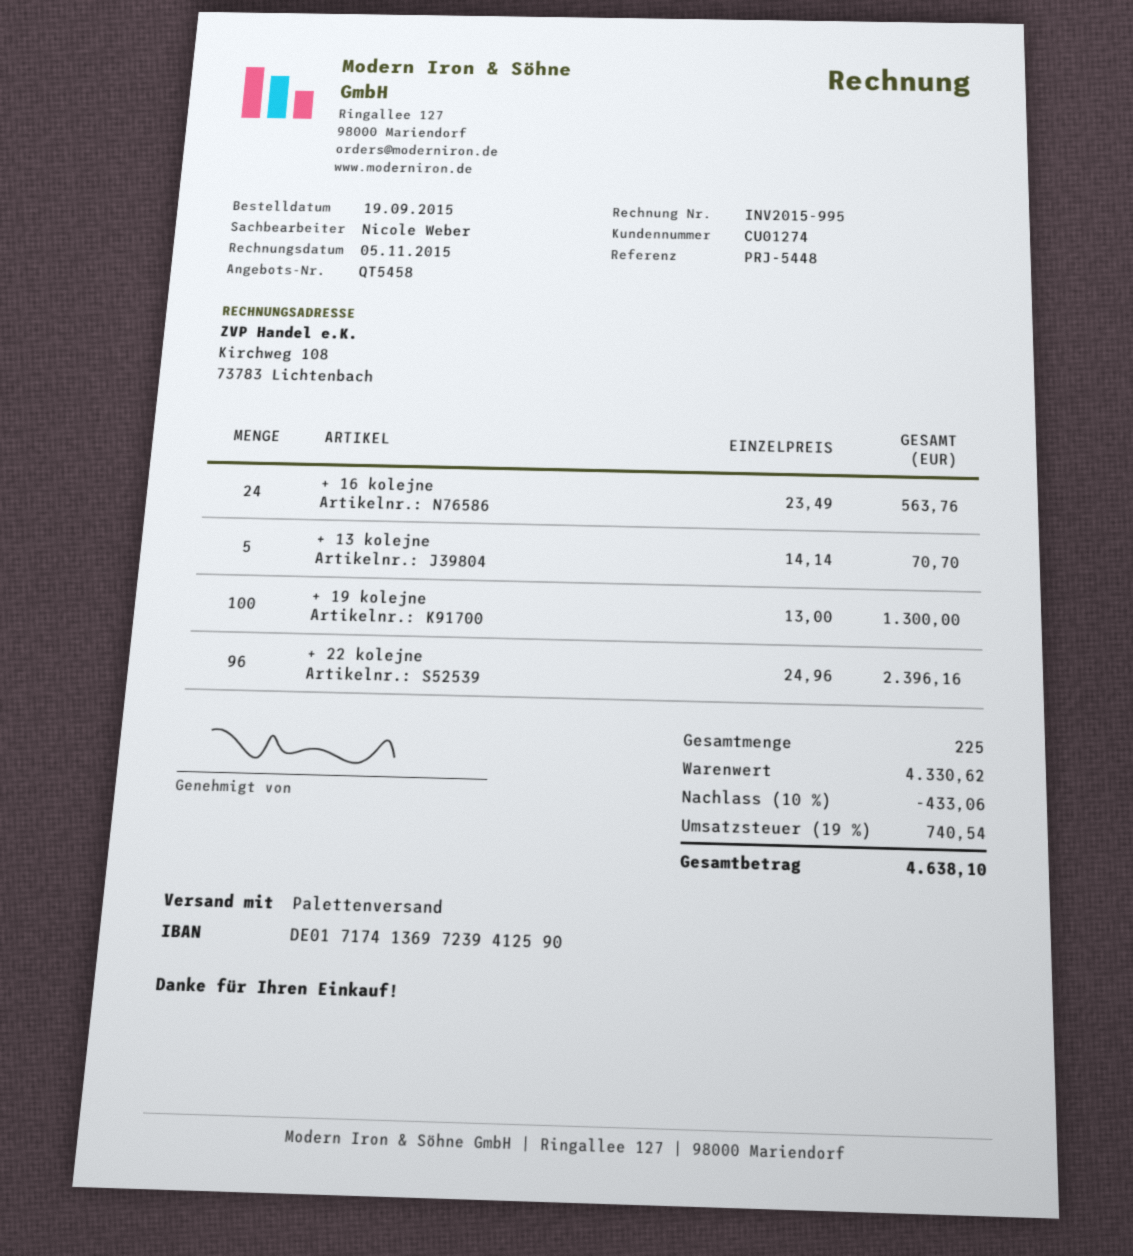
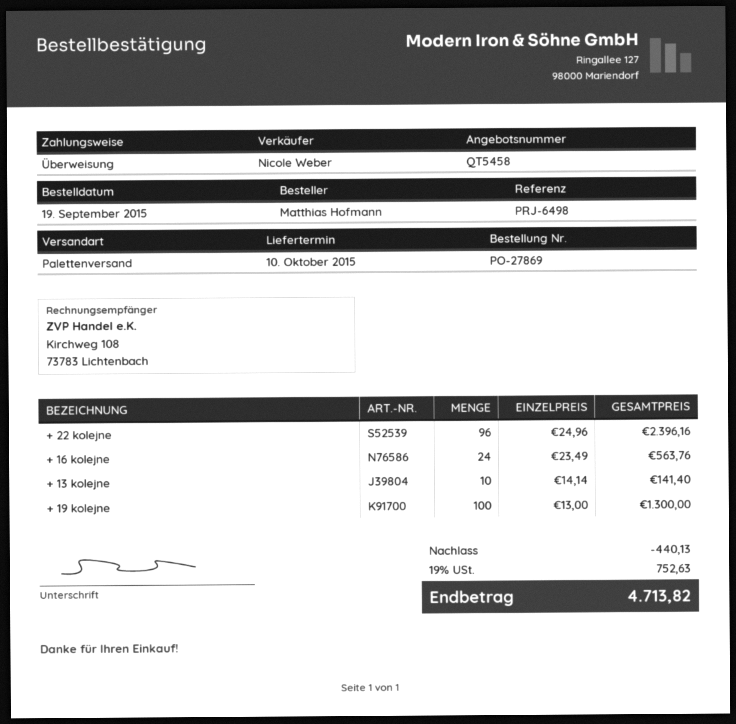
reference: PRJ-5448 -> PRJ-6498
+ 13 kolejne: 5 x 14.14 = 70.70 -> 10 x 14.14 = 141.40
discount: 433.06 -> 440.13
tax: 19% = 740.54 -> 19% = 752.63
total: 4638.10 -> 4713.82

